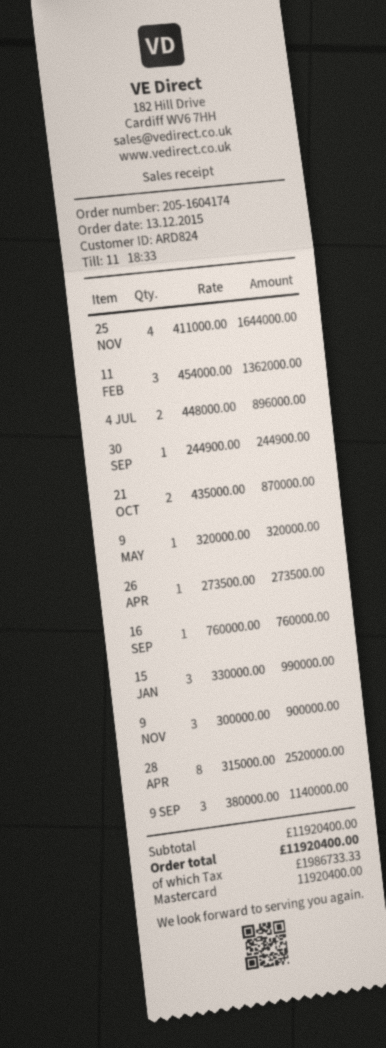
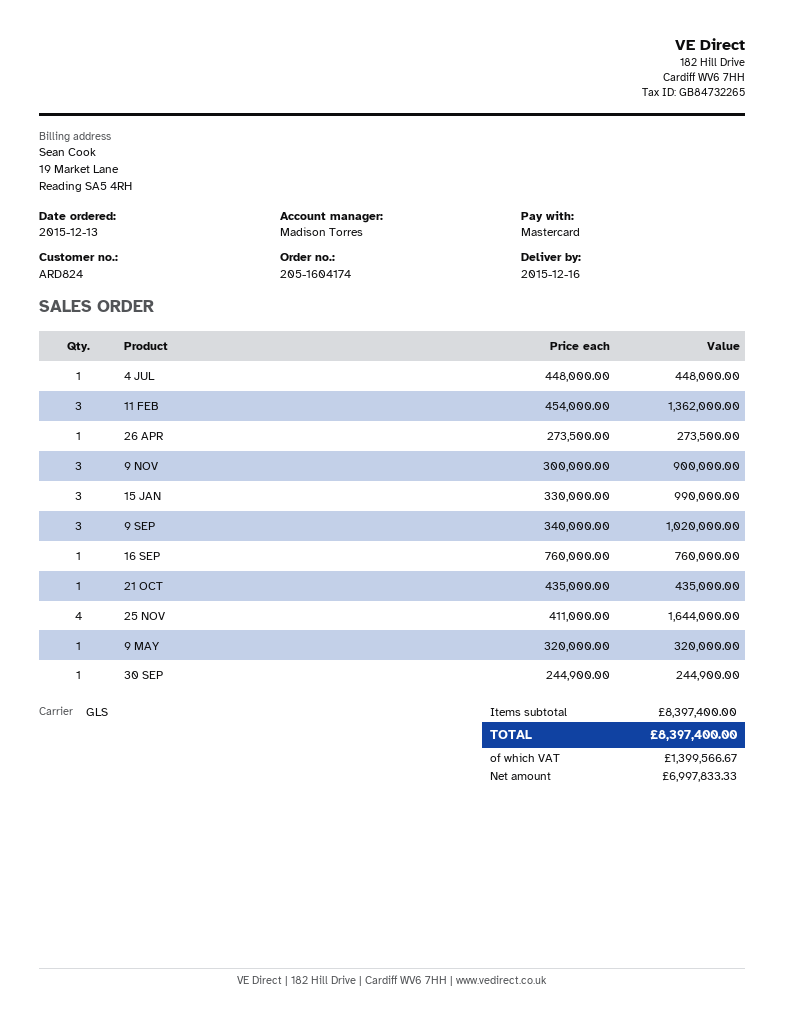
4 JUL: 2 x 448000.00 = 896000.00 -> 1 x 448000.00 = 448000.00
21 OCT: 2 x 435000.00 = 870000.00 -> 1 x 435000.00 = 435000.00
28 APR: 8 x 315000.00 = 2520000.00 -> none
9 SEP: 3 x 380000.00 = 1140000.00 -> 3 x 340000.00 = 1020000.00
subtotal: 11920400.00 -> 8397400.00
tax: 1986733.33 -> 1399566.67
total: 11920400.00 -> 8397400.00

